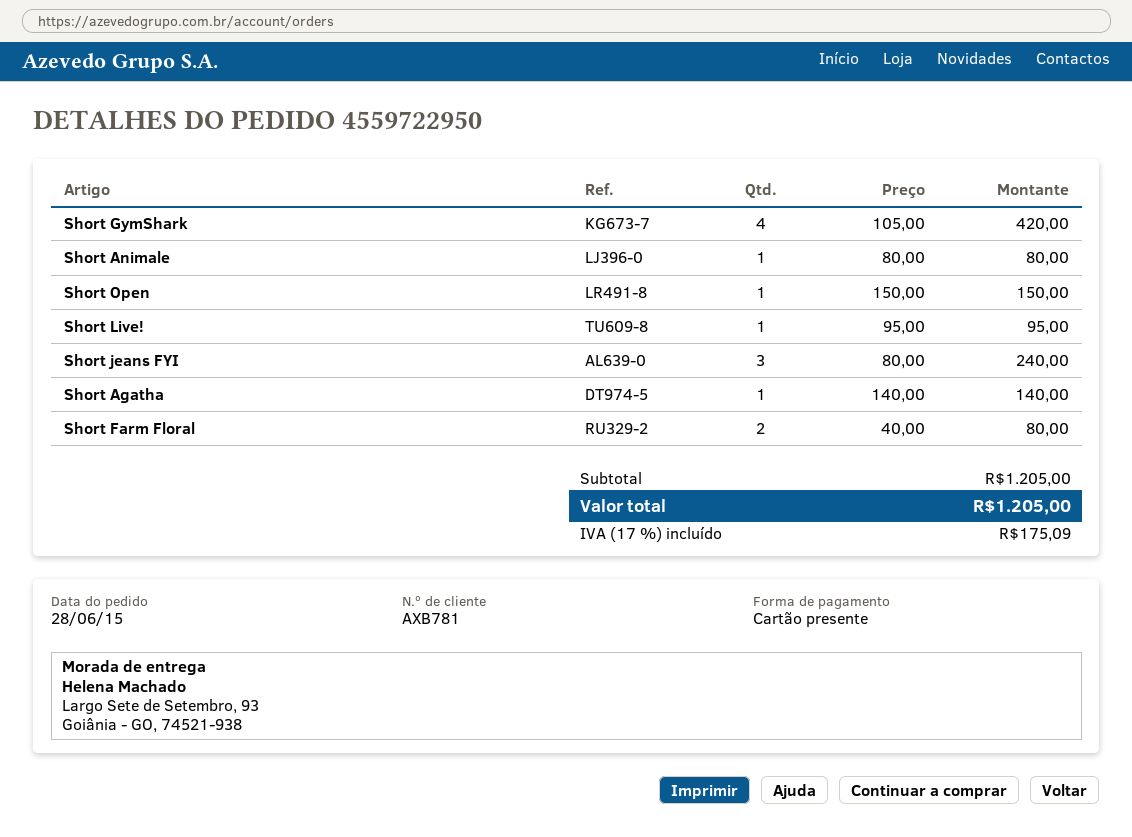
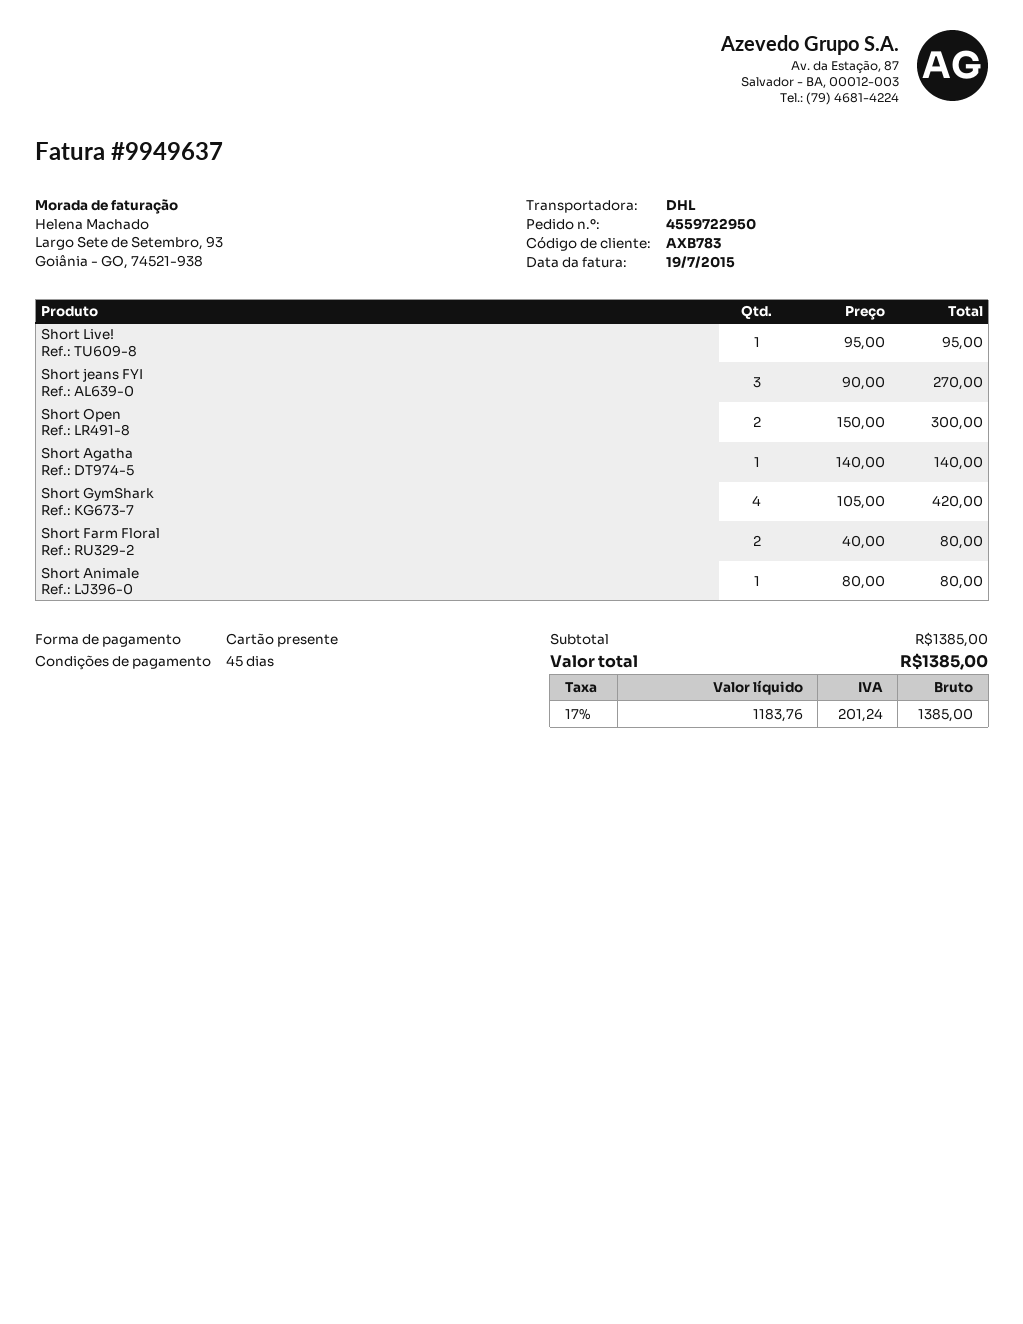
customer number: AXB781 -> AXB783
Short Open: 1 x 150.00 = 150.00 -> 2 x 150.00 = 300.00
Short jeans FYI: 3 x 80.00 = 240.00 -> 3 x 90.00 = 270.00
subtotal: 1205.00 -> 1385.00
tax: 17% = 175.09 -> 17% = 201.24
total: 1205.00 -> 1385.00

